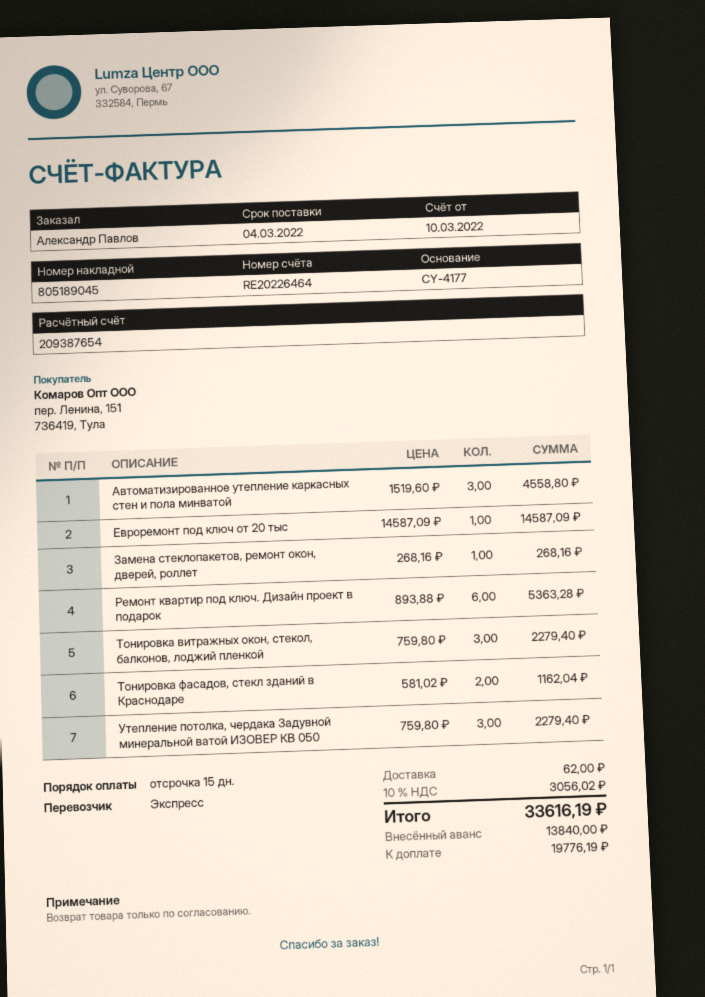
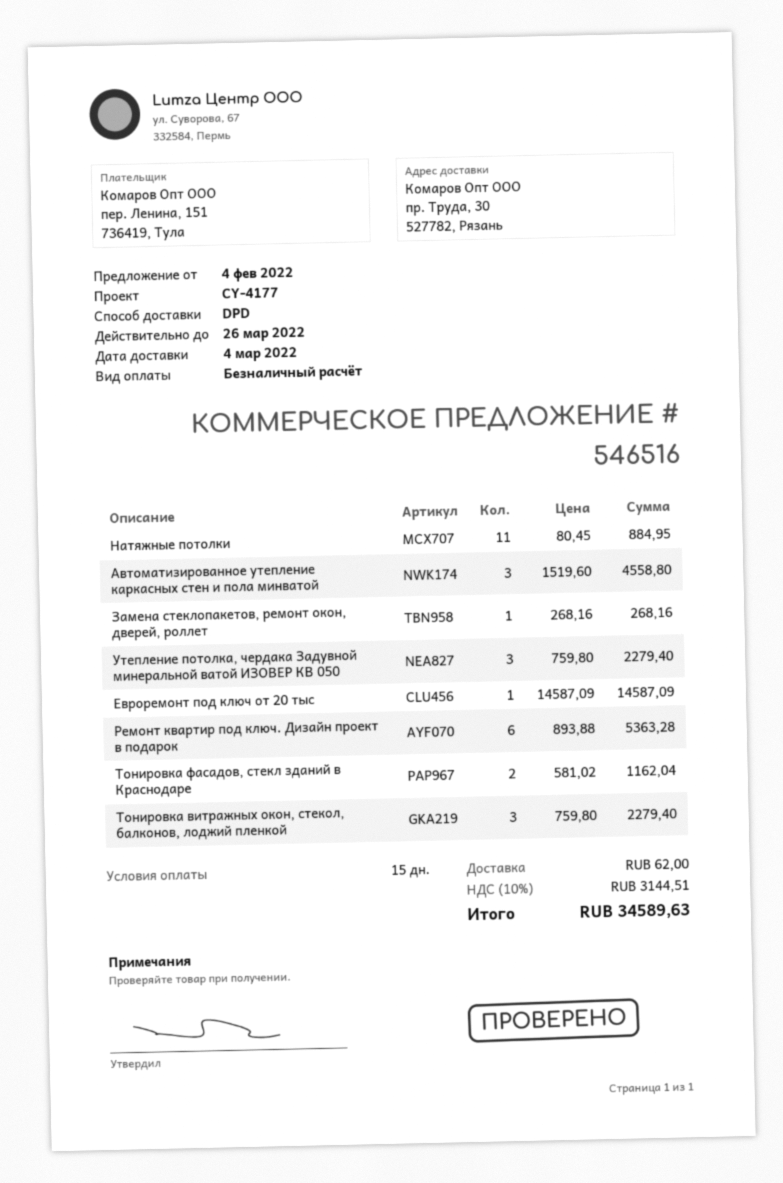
shipping method: express -> DPD
Натяжные потолки: none -> 11 x 80.45 = 884.95
tax: 10% = 3056.02 -> 10% = 3144.51
total: 33616.19 -> 34589.63

